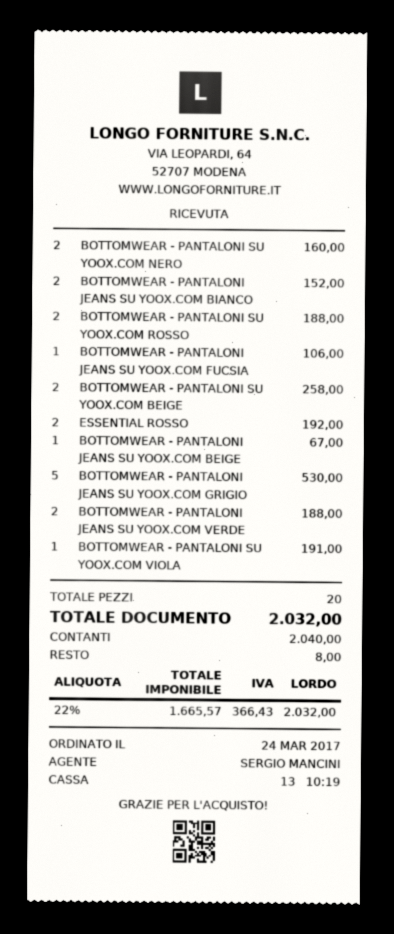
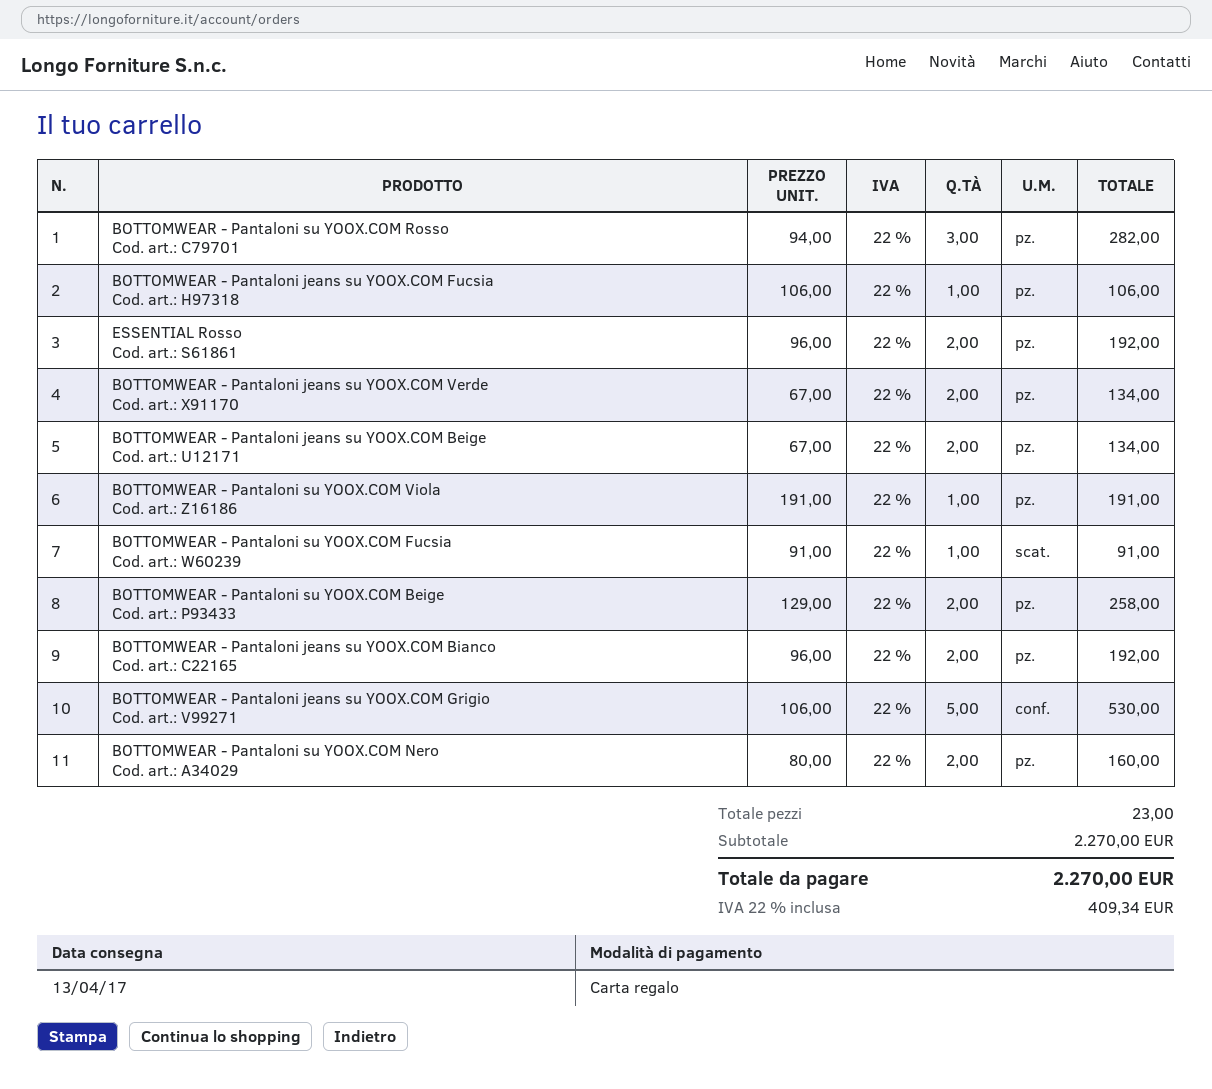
payment method: cash -> gift card
BOTTOMWEAR - PANTALONI JEANS SU YOOX.COM BIANCO: 2 for 152.00 -> 2 for 192.00
BOTTOMWEAR - PANTALONI SU YOOX.COM ROSSO: 2 for 188.00 -> 3 for 282.00
BOTTOMWEAR - PANTALONI JEANS SU YOOX.COM BEIGE: 1 for 67.00 -> 2 for 134.00
BOTTOMWEAR - PANTALONI JEANS SU YOOX.COM VERDE: 2 for 188.00 -> 2 for 134.00
BOTTOMWEAR - Pantaloni su YOOX.COM Fucsia: none -> 1 for 91.00
total quantity: 20 -> 23
tax: 22% = 366.43 -> 22% = 409.34
total: 2032.00 -> 2270.00

